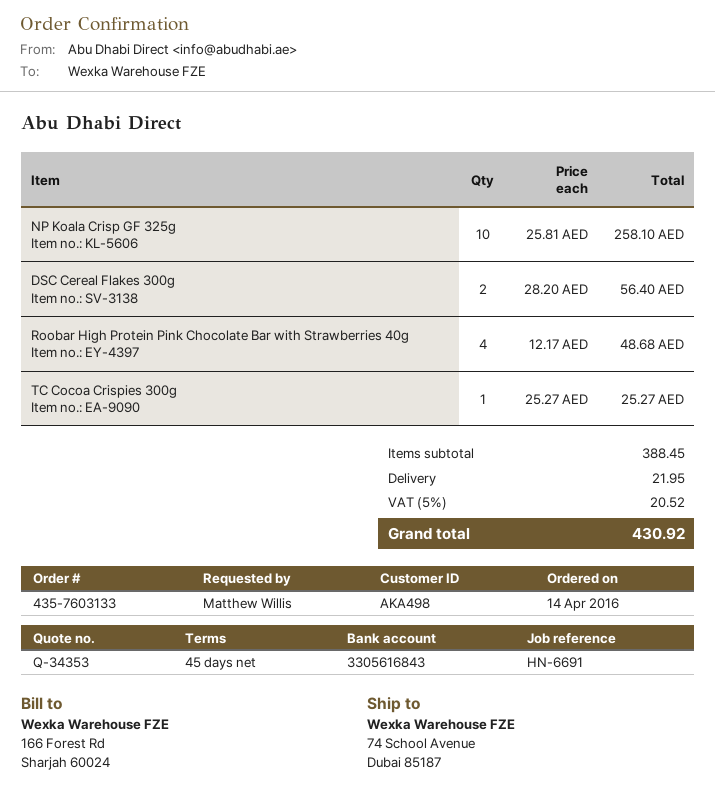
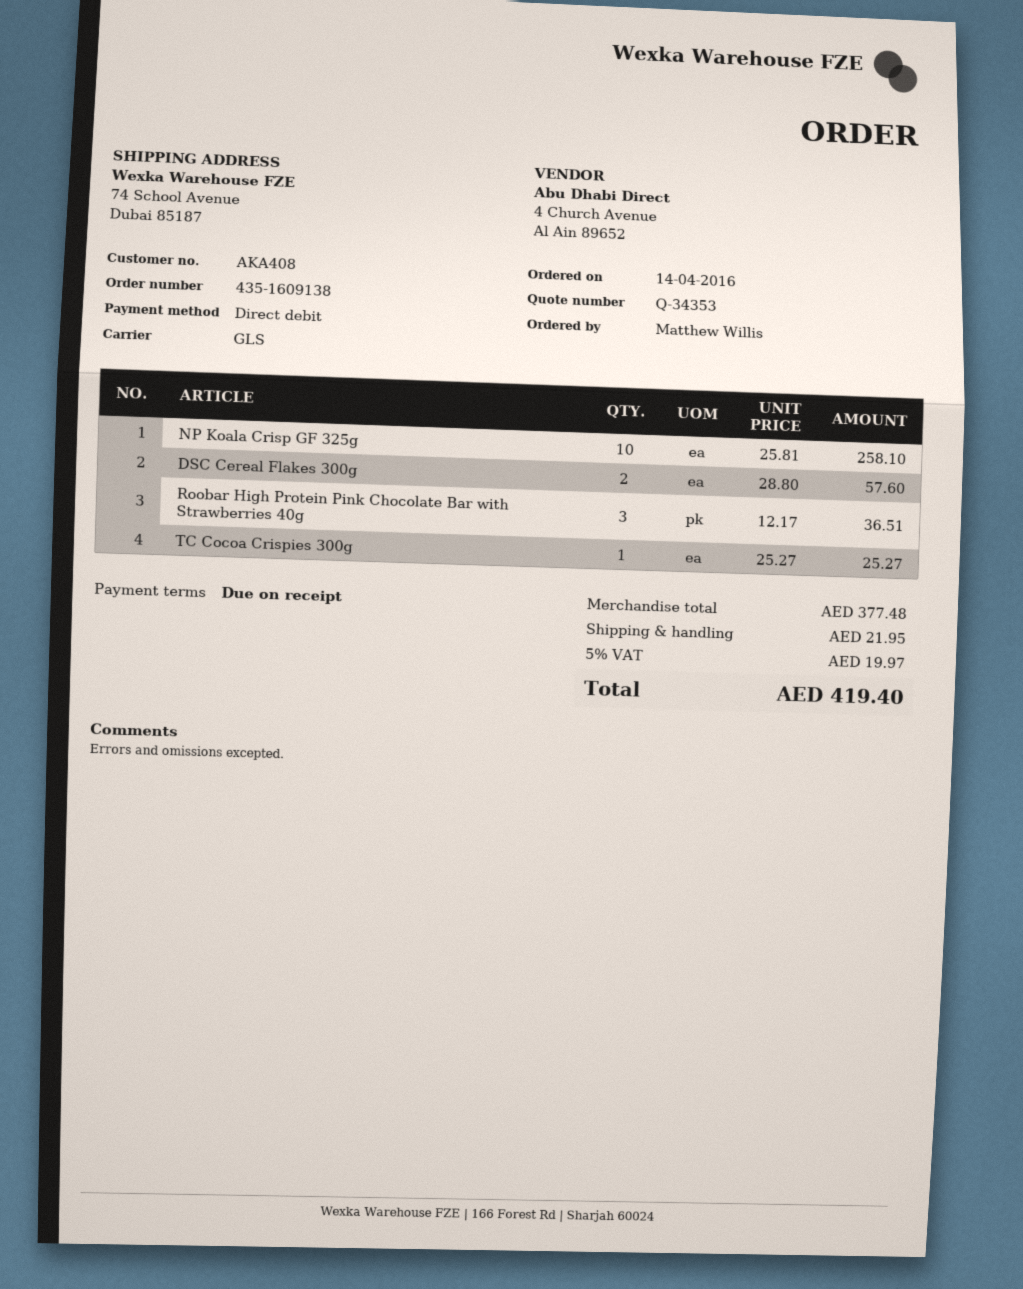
order number: 435-7603133 -> 435-1609138
payment terms: 45 days -> on receipt
customer number: AKA498 -> AKA408
DSC Cereal Flakes 300g: 2 x 28.20 = 56.40 -> 2 x 28.80 = 57.60
Roobar High Protein Pink Chocolate Bar with Strawberries 40g: 4 x 12.17 = 48.68 -> 3 x 12.17 = 36.51
subtotal: 388.45 -> 377.48
tax: 5% = 20.52 -> 5% = 19.97
total: 430.92 -> 419.40

